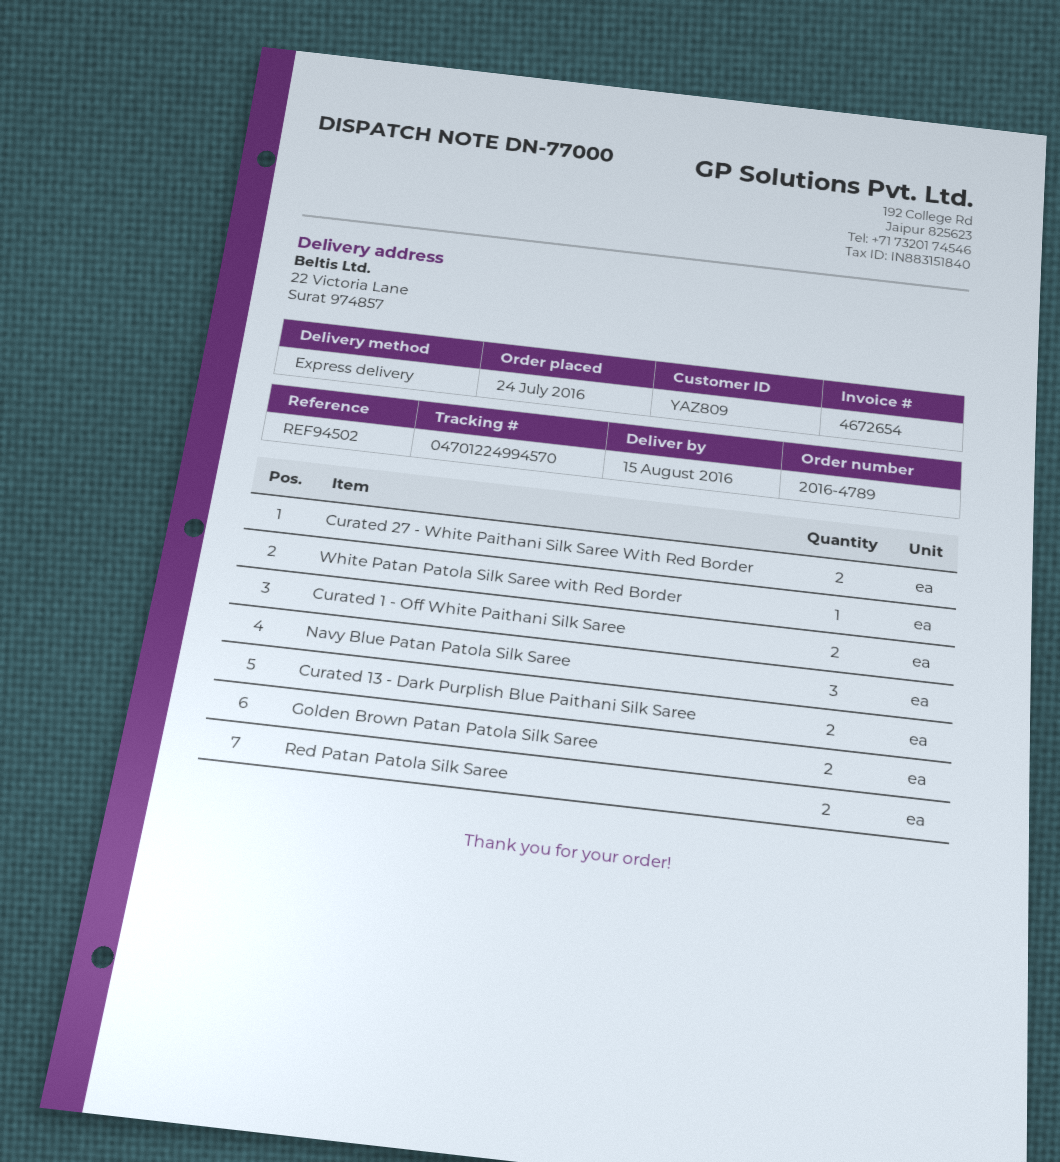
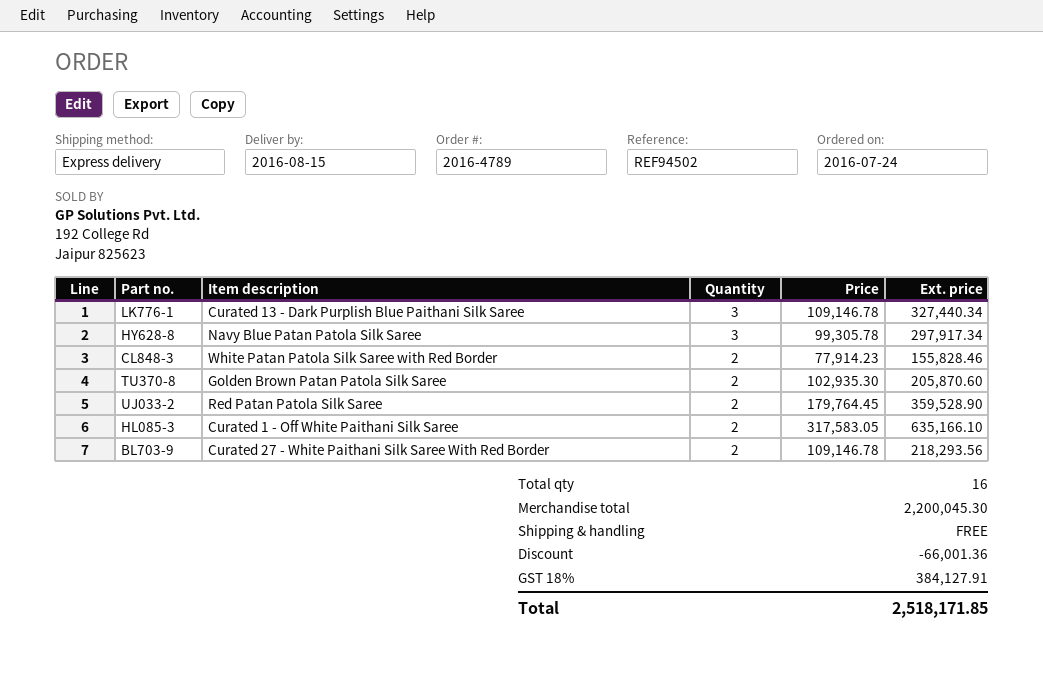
White Patan Patola Silk Saree with Red Border: 1 -> 2
Curated 13 - Dark Purplish Blue Paithani Silk Saree: 2 -> 3

